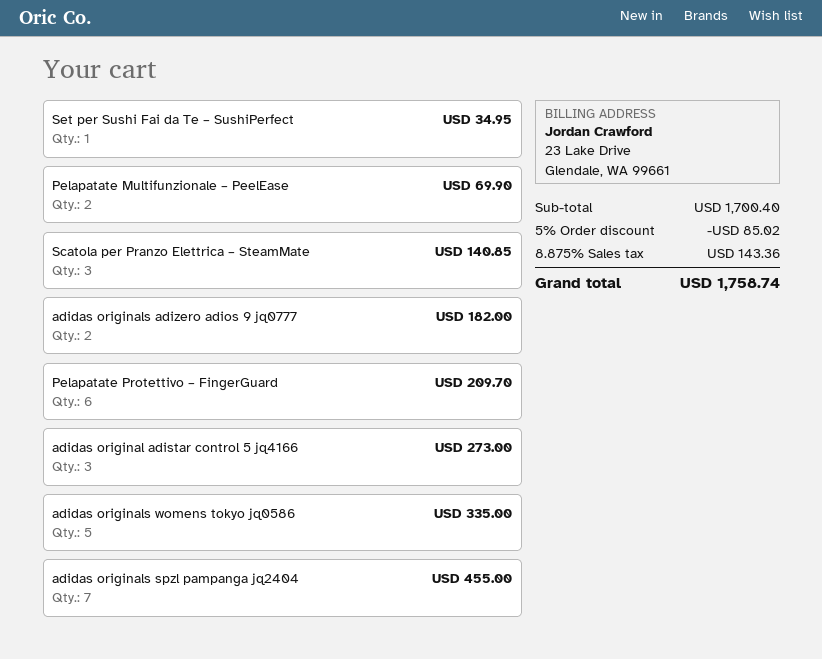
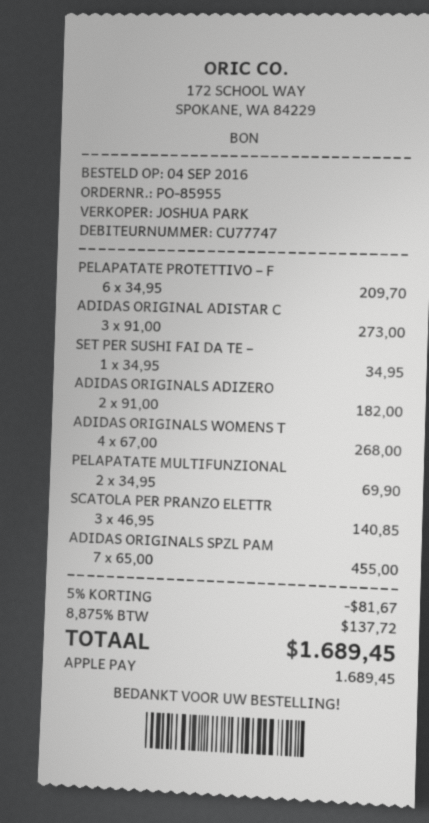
adidas originals womens tokyo jq0586: 5 for 335.00 -> 4 for 268.00
discount: 5% = 85.02 -> 5% = 81.67
tax: 8.875% = 143.36 -> 8.875% = 137.72
total: 1758.74 -> 1689.45

